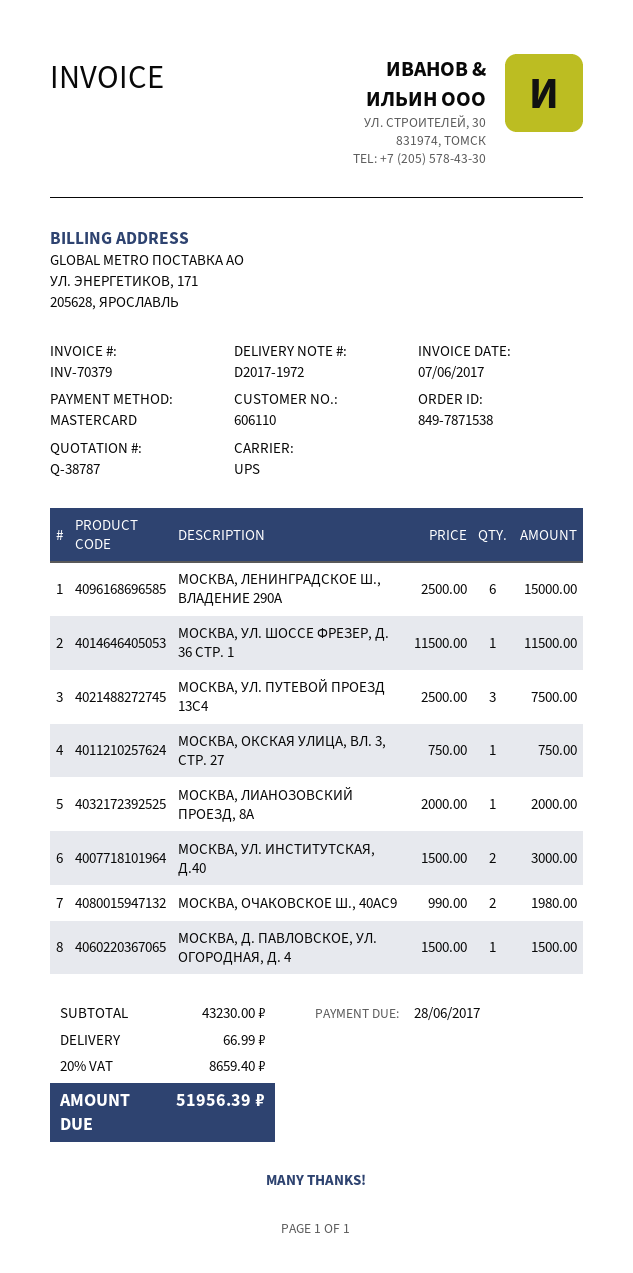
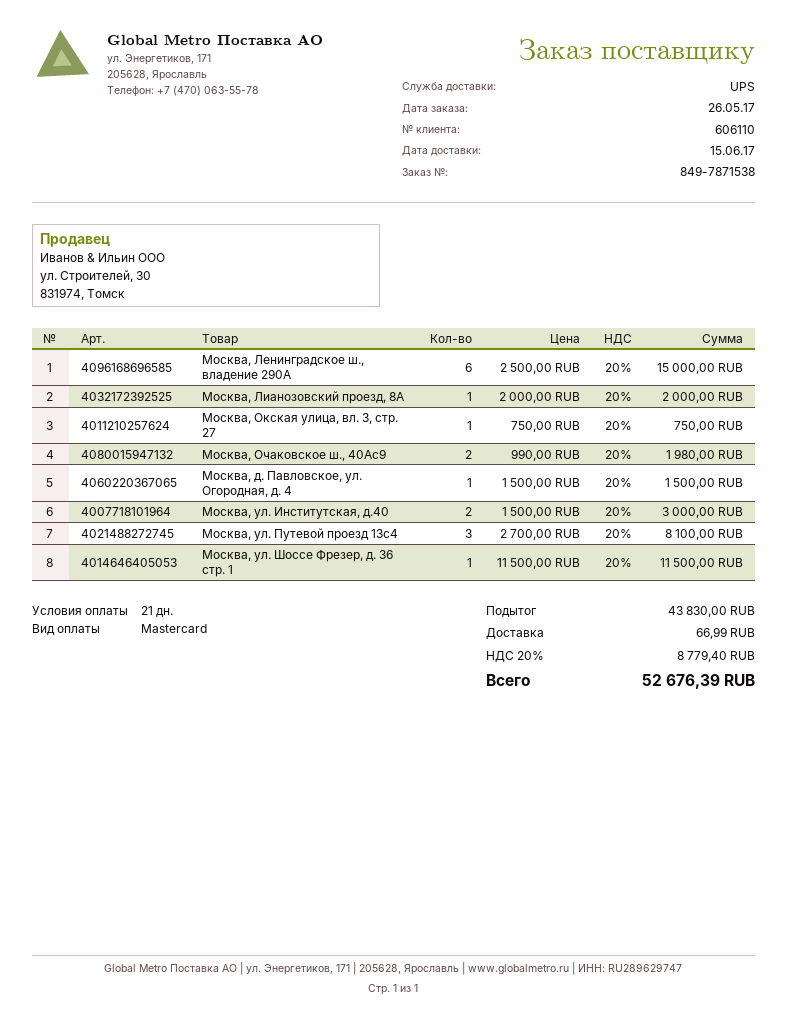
МОСКВА, УЛ. ПУТЕВОЙ ПРОЕЗД 13С4: 3 x 2500.00 = 7500.00 -> 3 x 2700.00 = 8100.00
subtotal: 43230.00 -> 43830.00
tax: 20% = 8659.40 -> 20% = 8779.40
total: 51956.39 -> 52676.39

